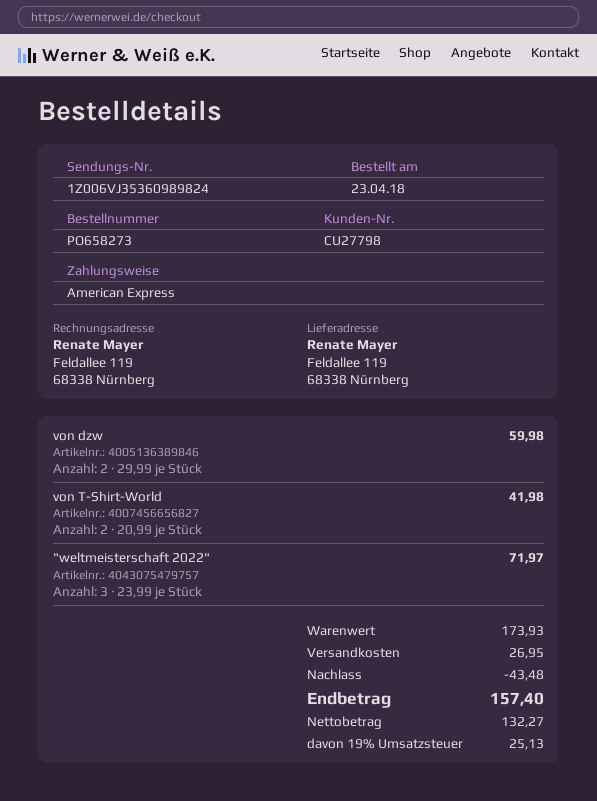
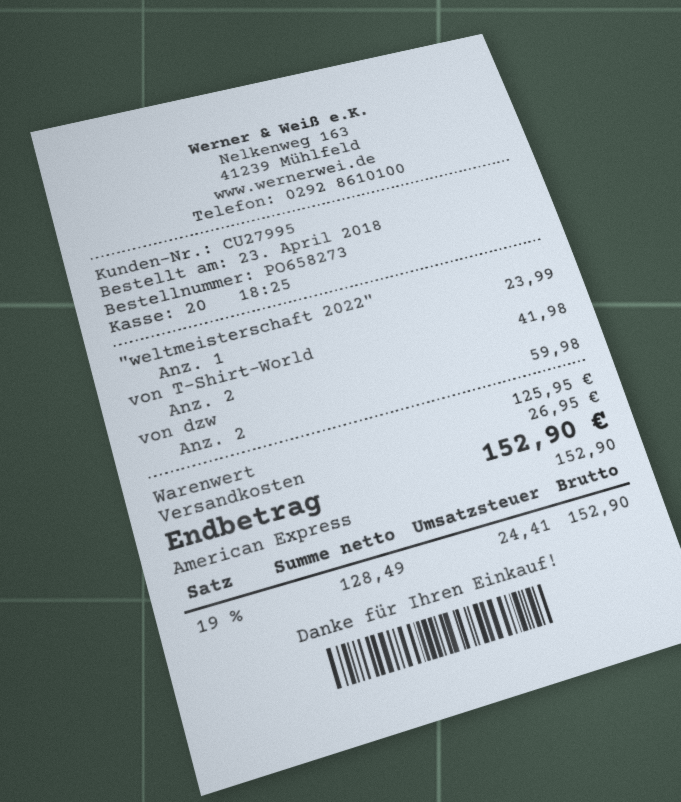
customer number: CU27798 -> CU27995
"weltmeisterschaft 2022": 3 for 71.97 -> 1 for 23.99
subtotal: 173.93 -> 125.95
discount: 43.48 -> none
net: 132.27 -> 128.49
tax: 19% = 25.13 -> 19% = 24.41
total: 157.40 -> 152.90

